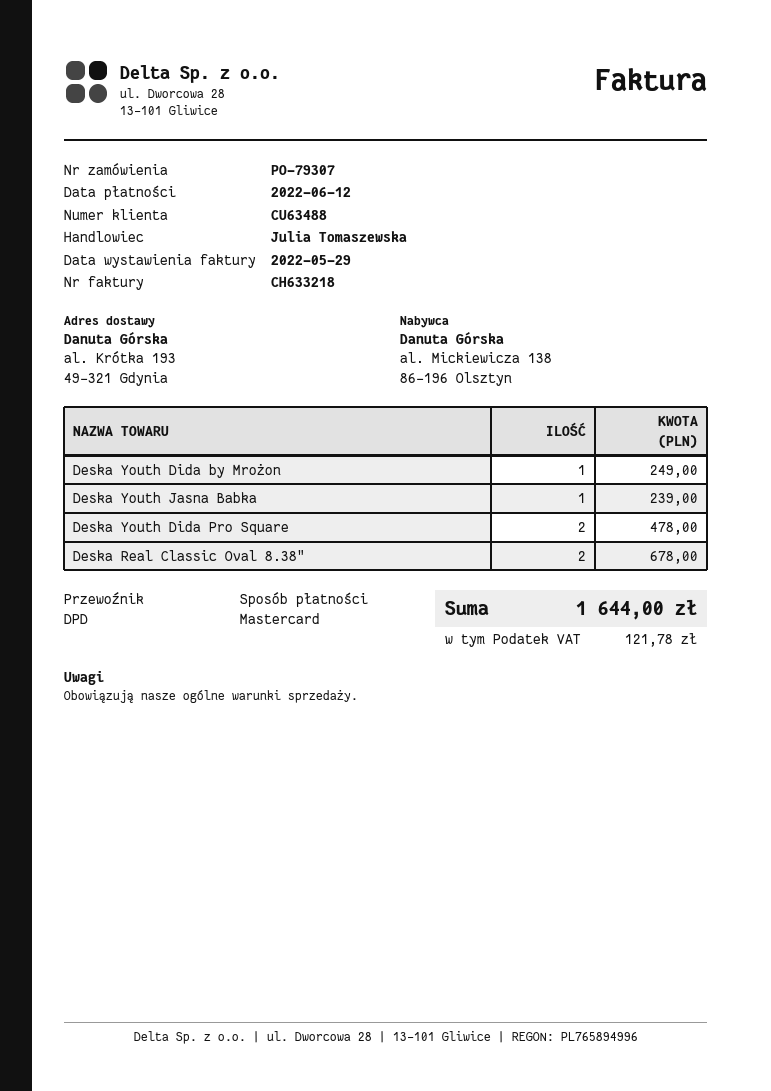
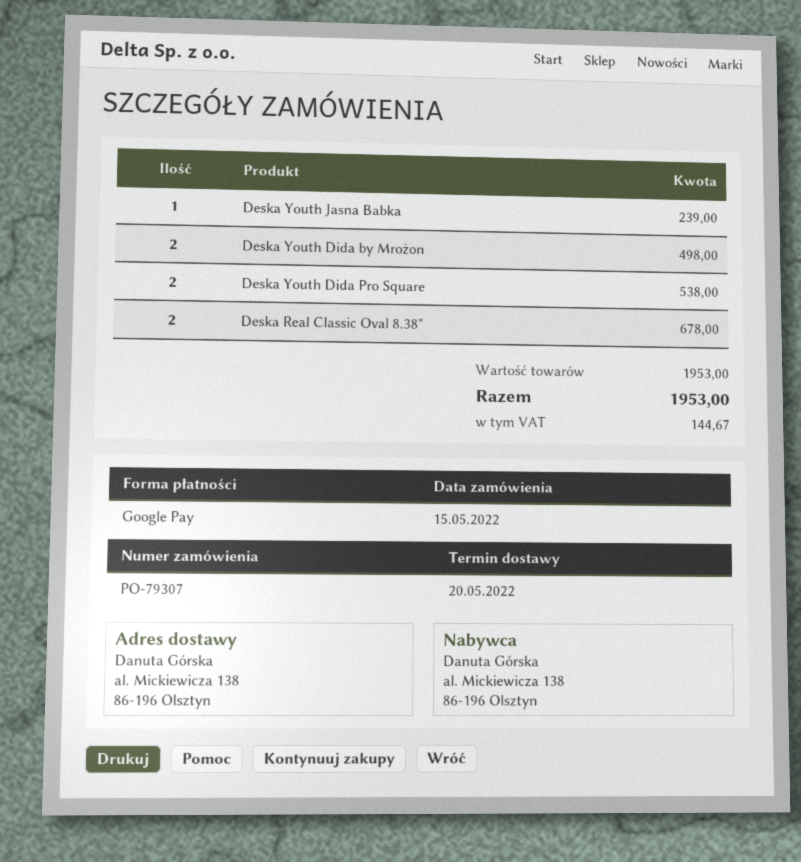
payment method: Mastercard -> Google Pay
ship to: al. Krótka 193, 49-321 Gdynia -> al. Mickiewicza 138, 86-196 Olsztyn
Deska Youth Dida by Mrożon: 1 for 249.00 -> 2 for 498.00
Deska Youth Dida Pro Square: 2 for 478.00 -> 2 for 538.00
tax: 121.78 -> 144.67
total: 1644.00 -> 1953.00

